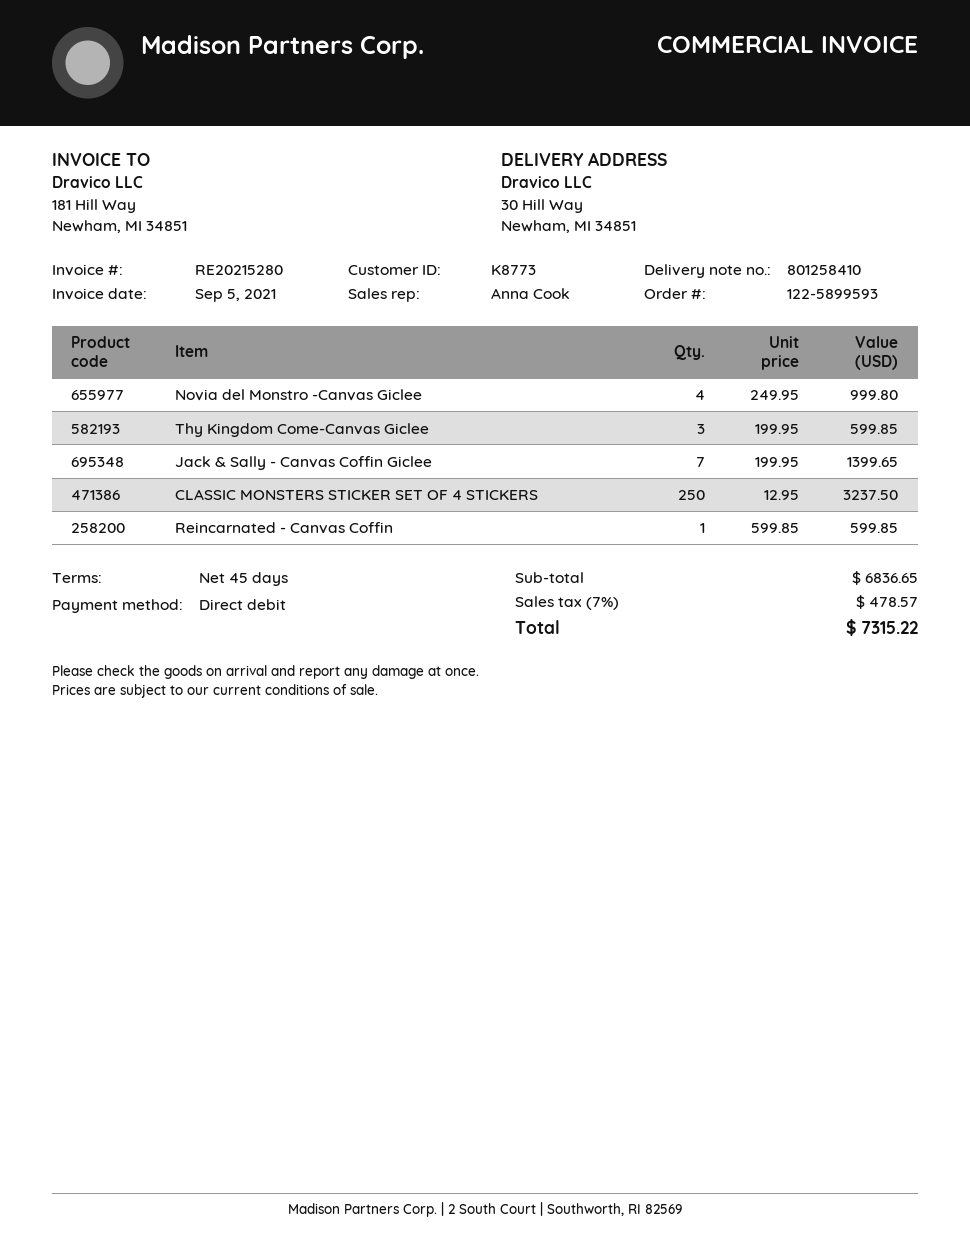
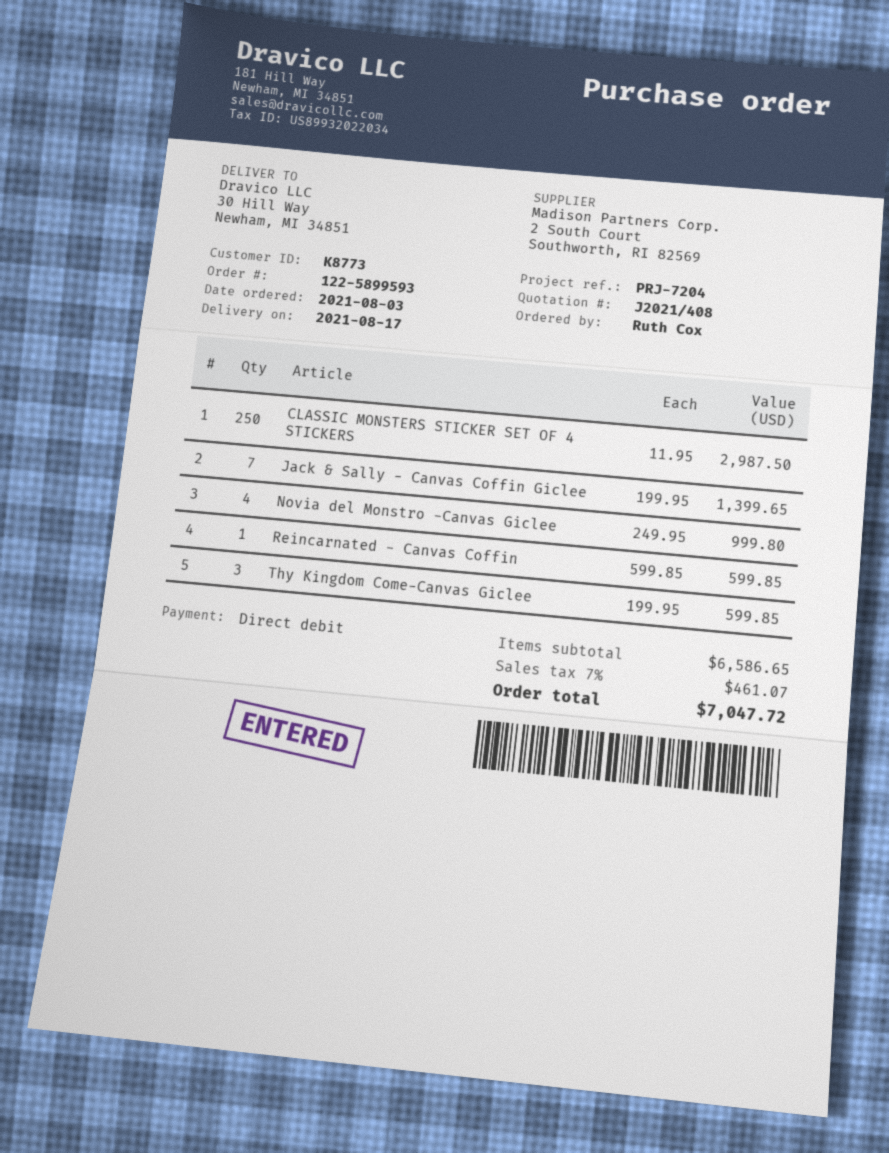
CLASSIC MONSTERS STICKER SET OF 4 STICKERS: 250 x 12.95 = 3237.50 -> 250 x 11.95 = 2987.50
subtotal: 6836.65 -> 6586.65
tax: 7% = 478.57 -> 7% = 461.07
total: 7315.22 -> 7047.72

